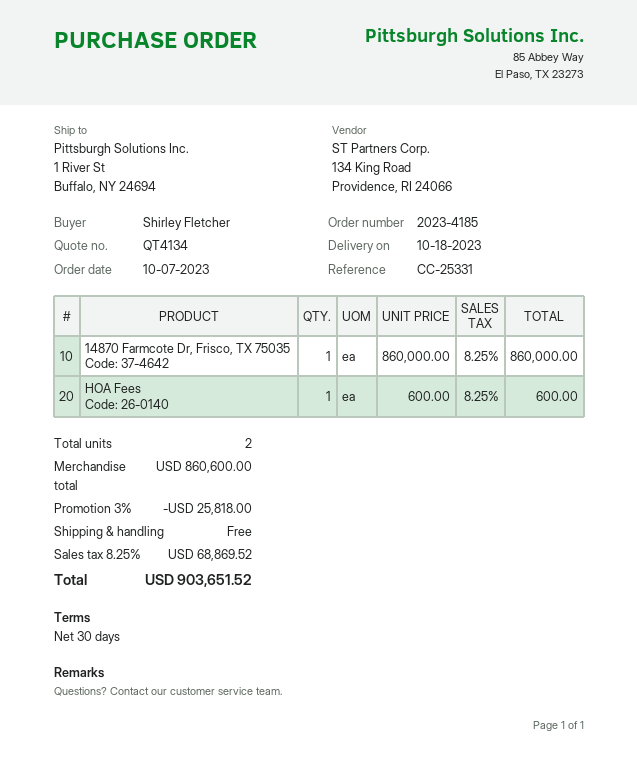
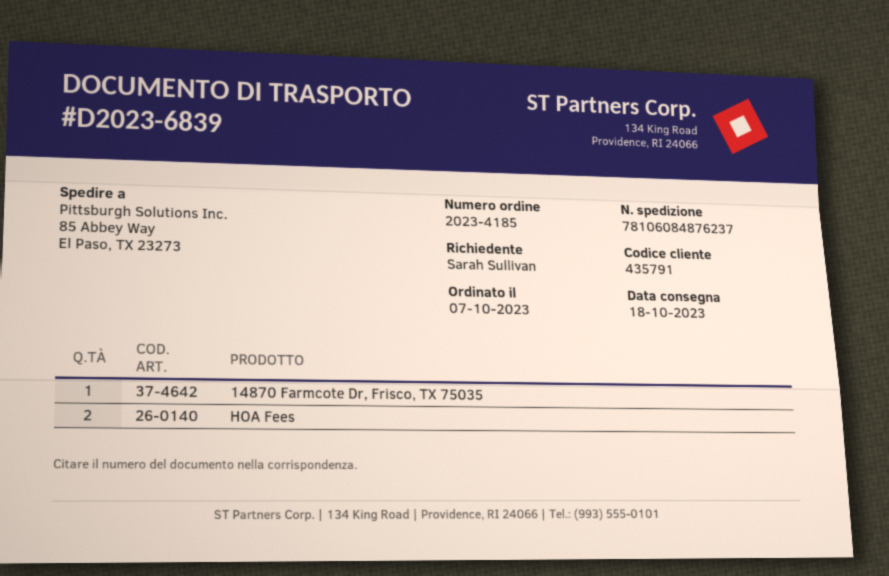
ordered by: Shirley Fletcher -> Sarah Sullivan
ship to: 1 River St, Buffalo, NY 24694 -> 85 Abbey Way, El Paso, TX 23273
HOA Fees: 1 -> 2

